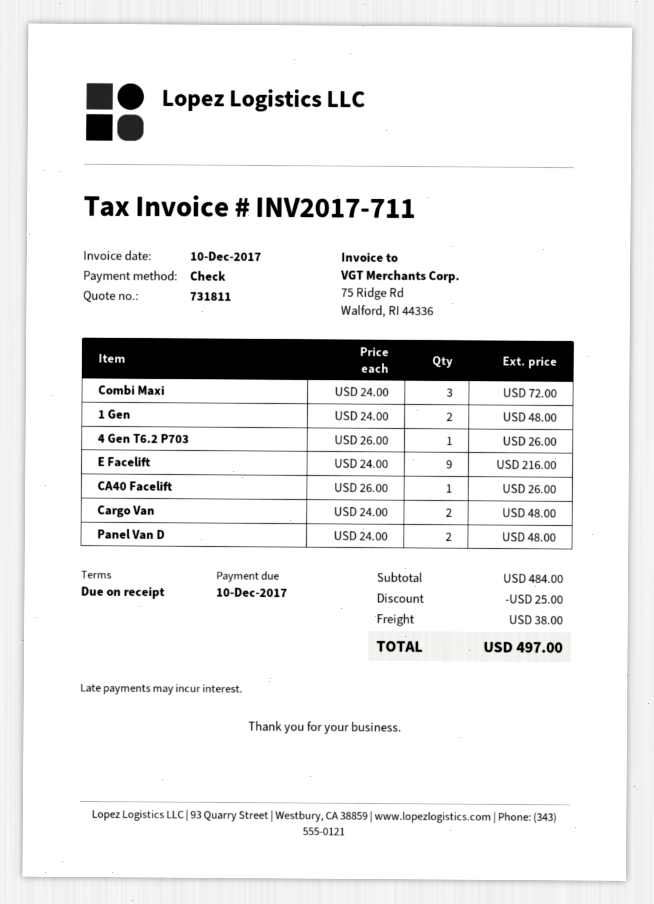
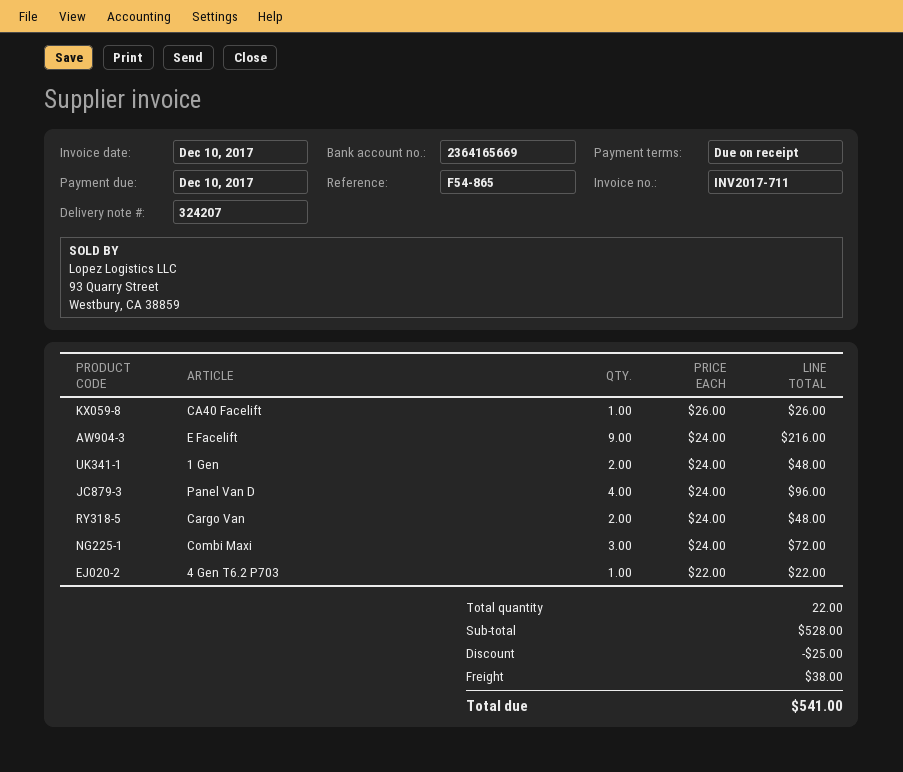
4 Gen T6.2 P703: 1 x 26.00 = 26.00 -> 1 x 22.00 = 22.00
Panel Van D: 2 x 24.00 = 48.00 -> 4 x 24.00 = 96.00
subtotal: 484.00 -> 528.00
total: 497.00 -> 541.00

